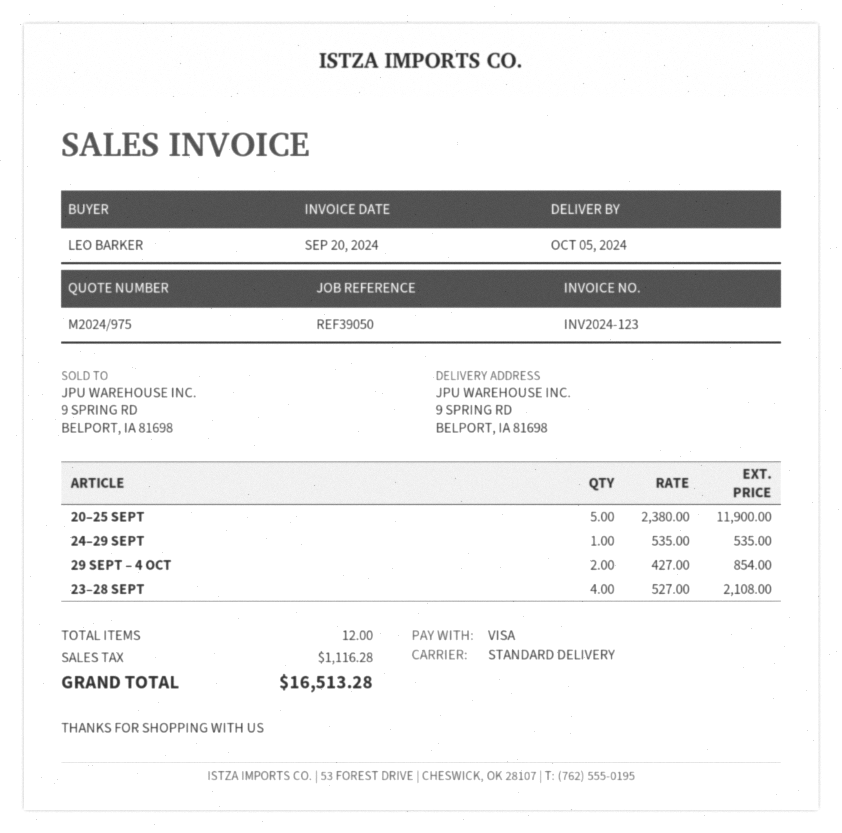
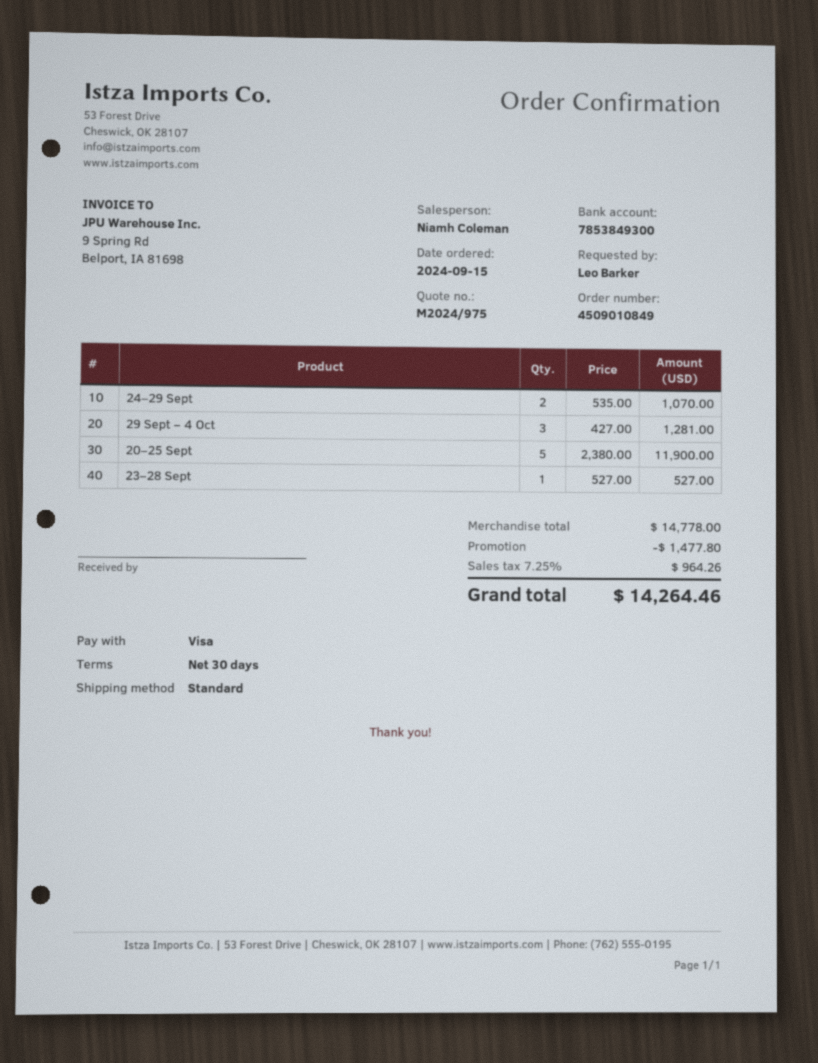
24–29 SEPT: 1 x 535.00 = 535.00 -> 2 x 535.00 = 1070.00
29 SEPT – 4 OCT: 2 x 427.00 = 854.00 -> 3 x 427.00 = 1281.00
23–28 SEPT: 4 x 527.00 = 2108.00 -> 1 x 527.00 = 527.00
discount: none -> 1477.80
tax: 1116.28 -> 964.26
total: 16513.28 -> 14264.46

